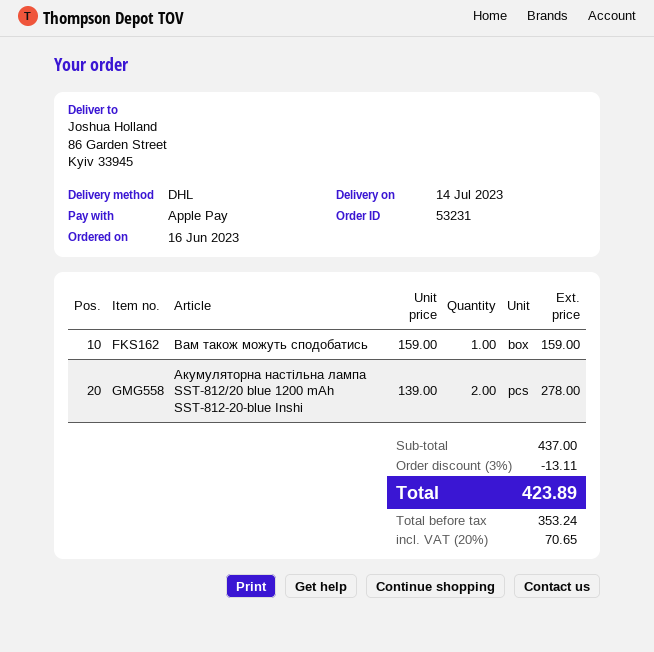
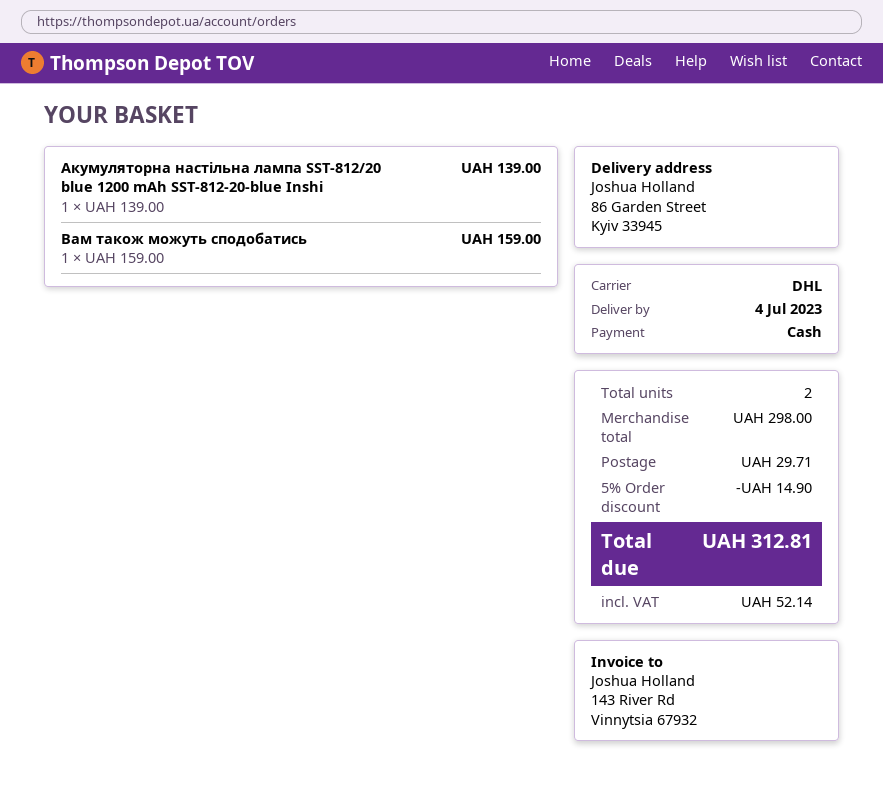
delivery date: 2023-07-14 -> 2023-07-04
payment method: Apple Pay -> cash
Акумуляторна настільна лампа SST-812/20 blue 1200 mAh SST-812-20-blue Inshi: 2 x 139.00 = 278.00 -> 1 x 139.00 = 139.00
subtotal: 437.00 -> 298.00
discount: 3% = 13.11 -> 5% = 14.90
shipping: none -> 29.71
tax: 70.65 -> 52.14
total: 423.89 -> 312.81

